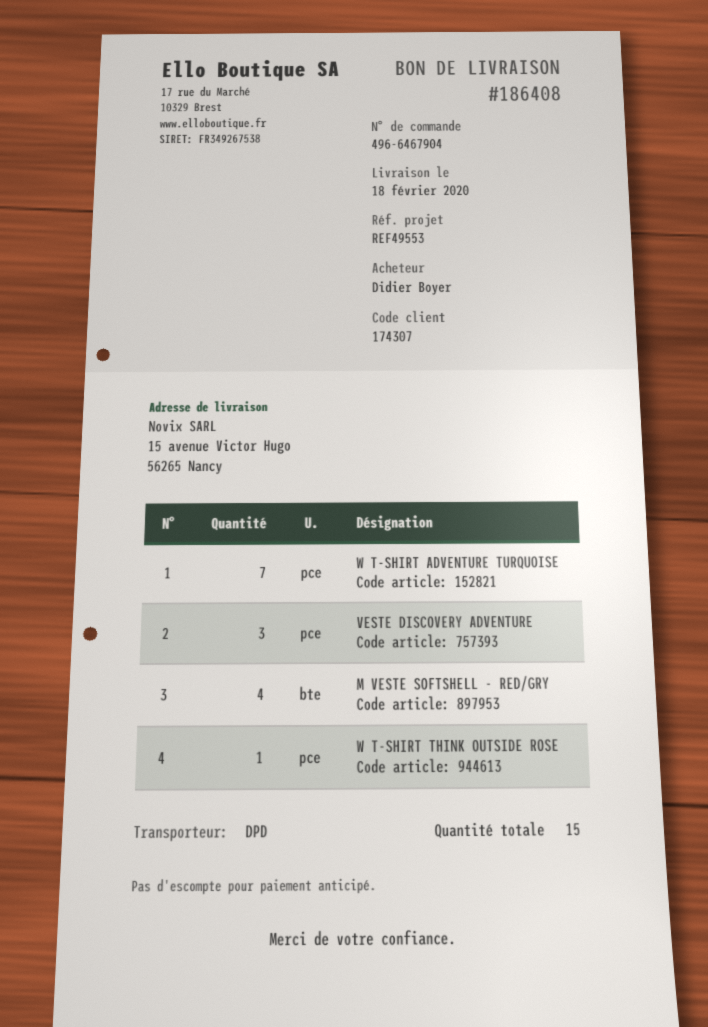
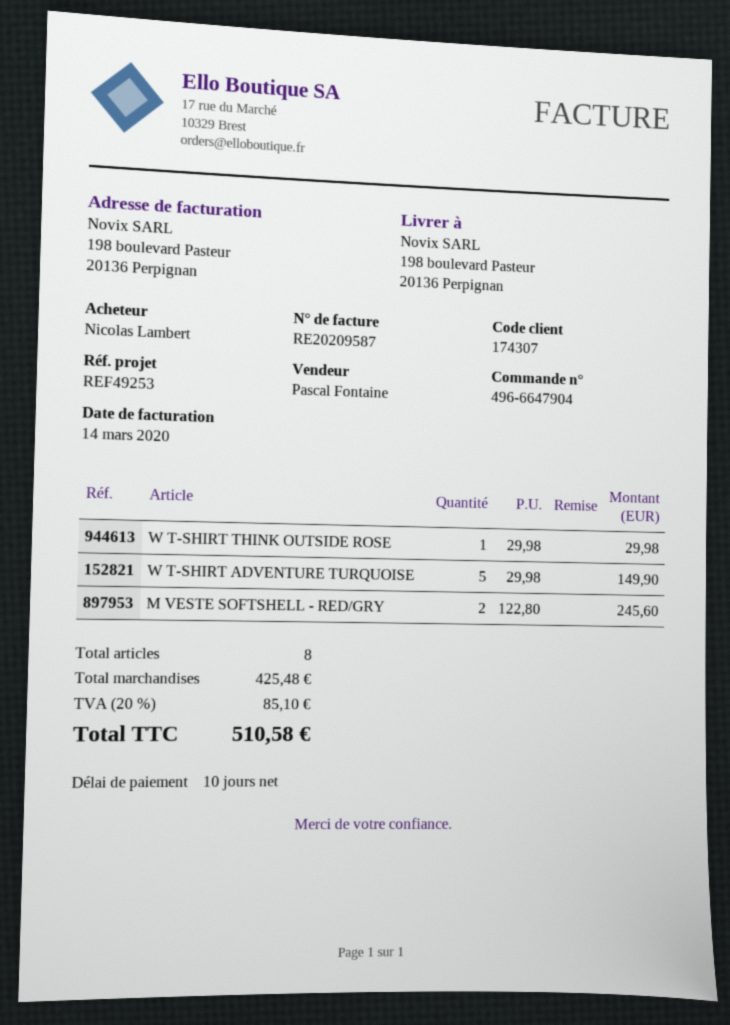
order number: 496-6467904 -> 496-6647904
reference: REF49553 -> REF49253
ordered by: Didier Boyer -> Nicolas Lambert
ship to: 15 avenue Victor Hugo, 56265 Nancy -> 198 boulevard Pasteur, 20136 Perpignan
W T-SHIRT ADVENTURE TURQUOISE: 7 -> 5
VESTE DISCOVERY ADVENTURE: 3 -> none
M VESTE SOFTSHELL - RED/GRY: 4 -> 2
total quantity: 15 -> 8

